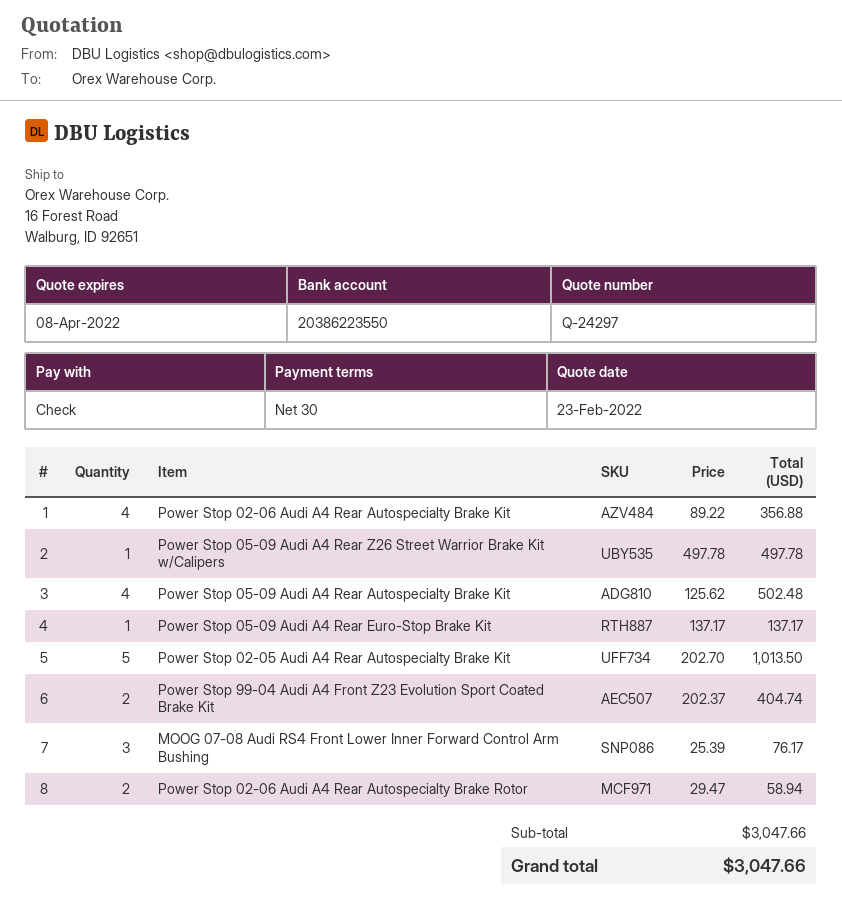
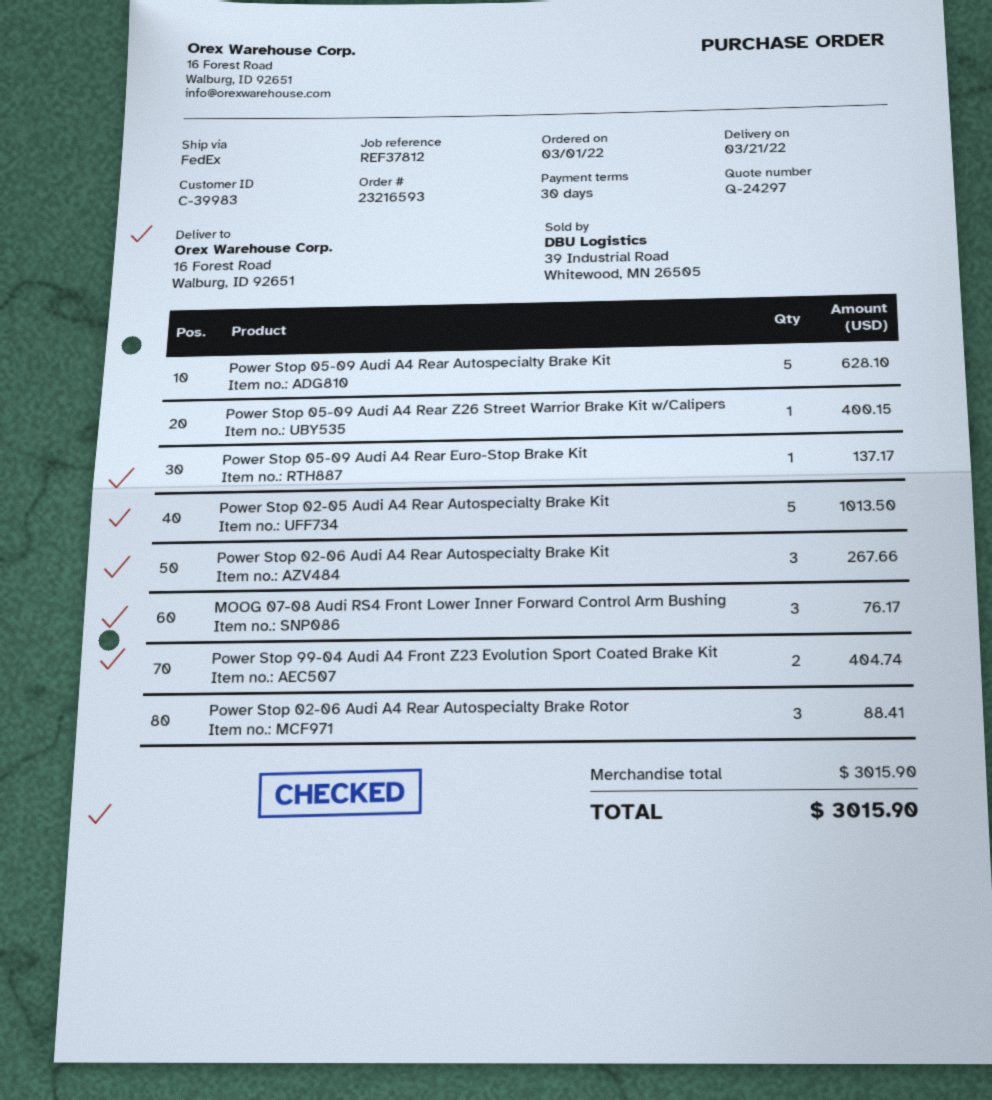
Power Stop 02-06 Audi A4 Rear Autospecialty Brake Kit: 4 for 356.88 -> 3 for 267.66
Power Stop 05-09 Audi A4 Rear Z26 Street Warrior Brake Kit w/Calipers: 1 for 497.78 -> 1 for 400.15
Power Stop 05-09 Audi A4 Rear Autospecialty Brake Kit: 4 for 502.48 -> 5 for 628.10
Power Stop 02-06 Audi A4 Rear Autospecialty Brake Rotor: 2 for 58.94 -> 3 for 88.41
subtotal: 3047.66 -> 3015.90
total: 3047.66 -> 3015.90

